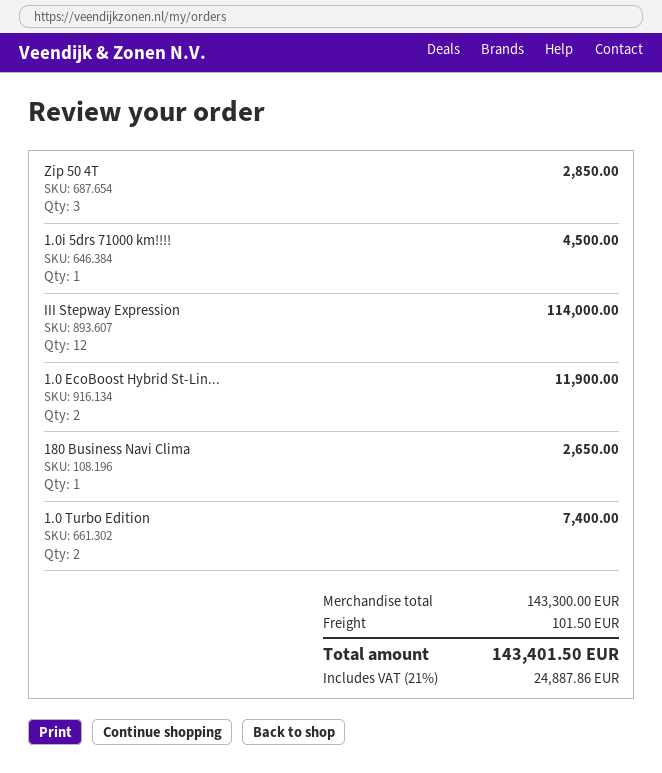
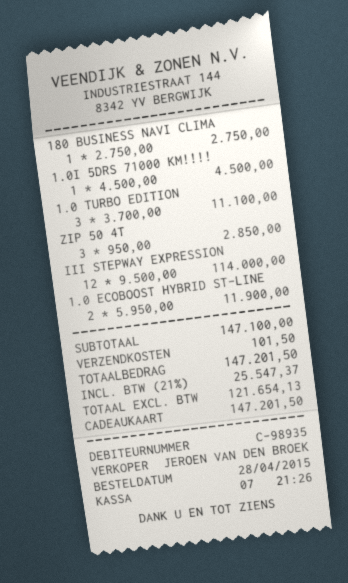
180 Business Navi Clima: 1 for 2650.00 -> 1 for 2750.00
1.0 Turbo Edition: 2 for 7400.00 -> 3 for 11100.00
subtotal: 143300.00 -> 147100.00
tax: 21% = 24887.86 -> 21% = 25547.37
total: 143401.50 -> 147201.50

